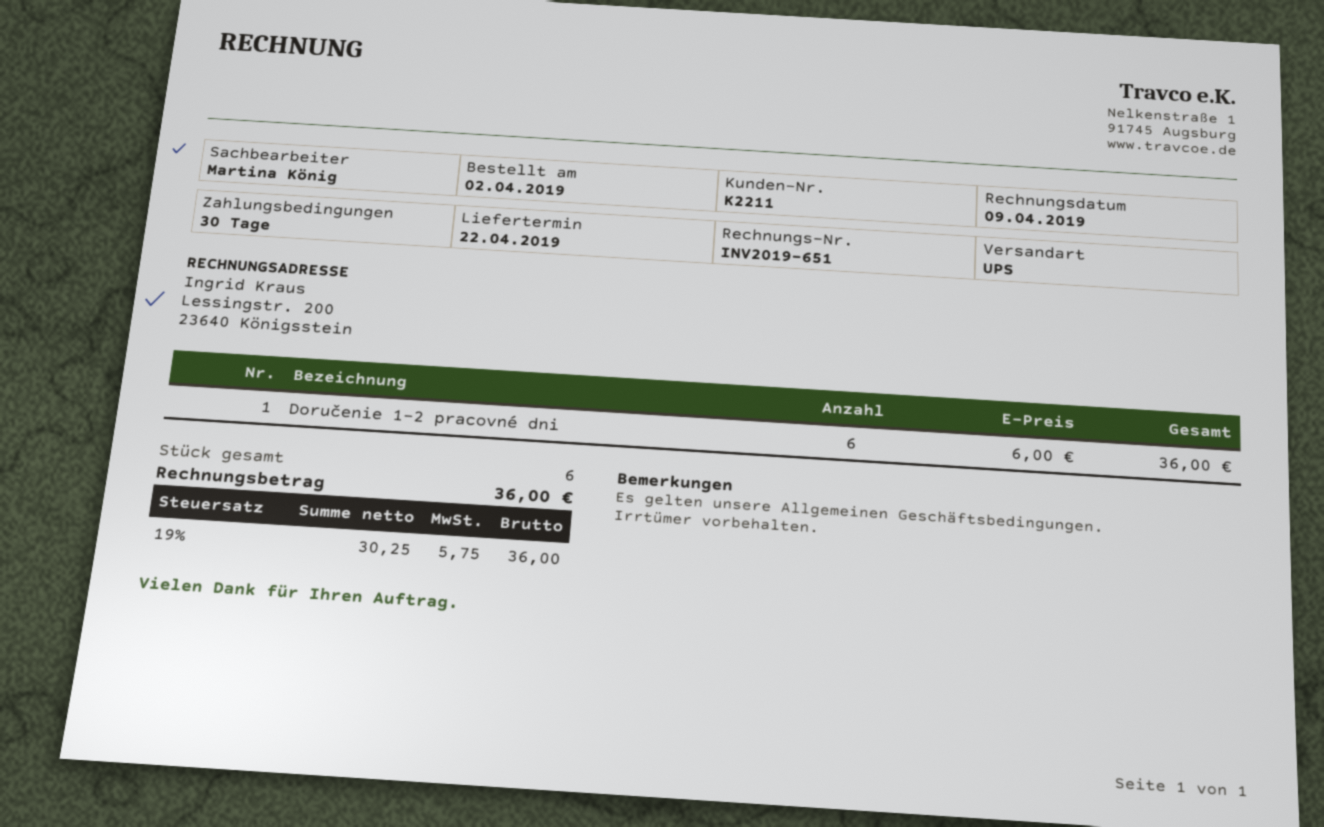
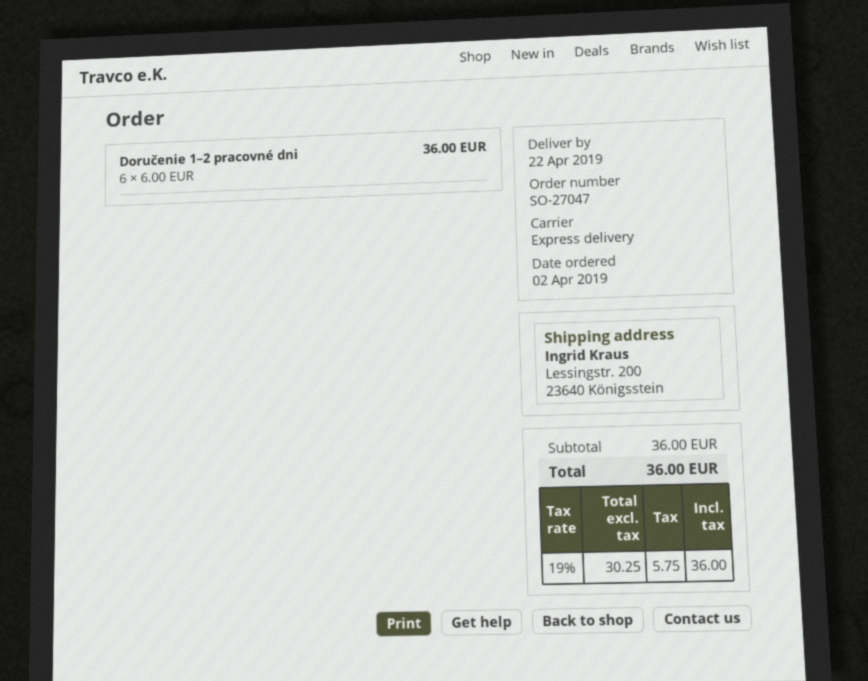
shipping method: UPS -> express

